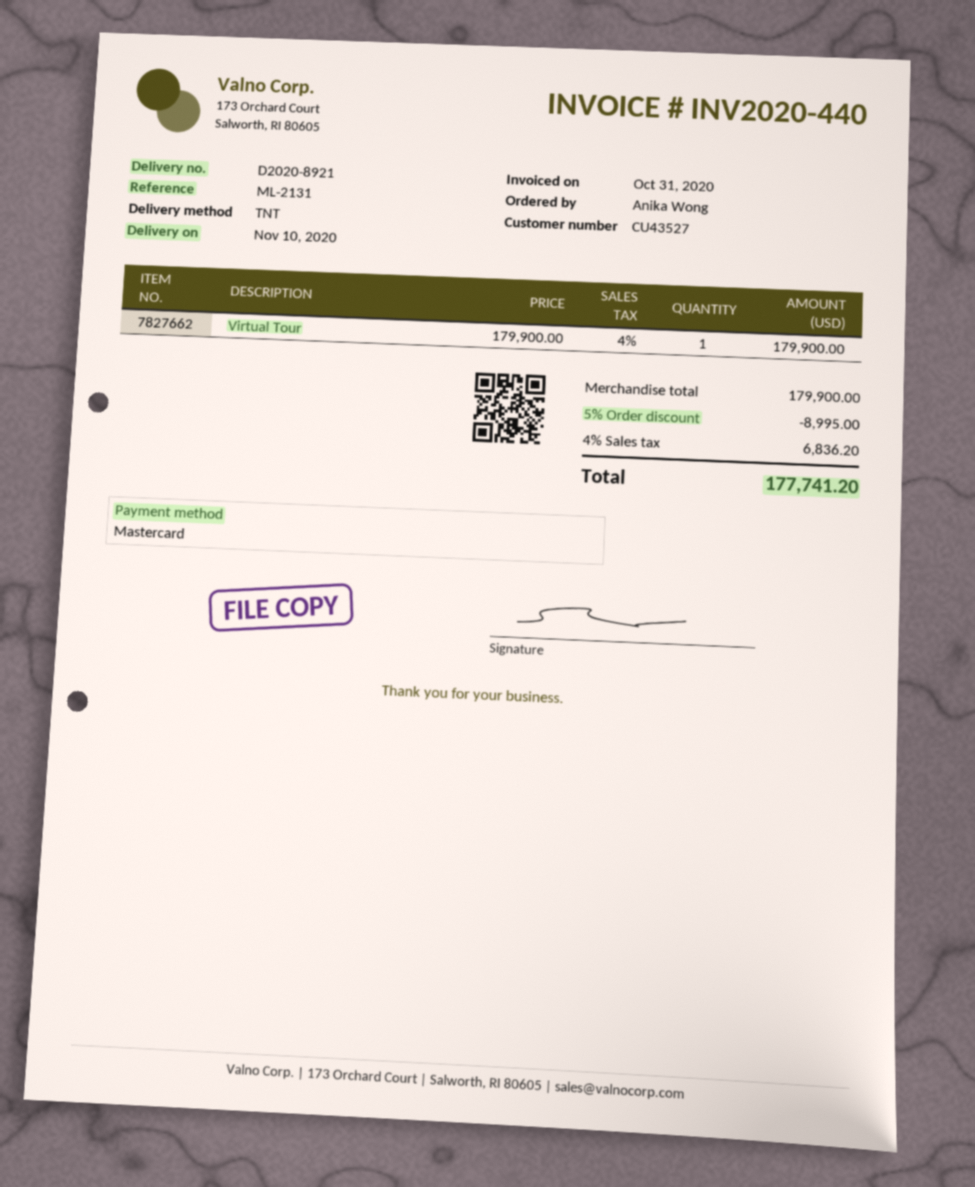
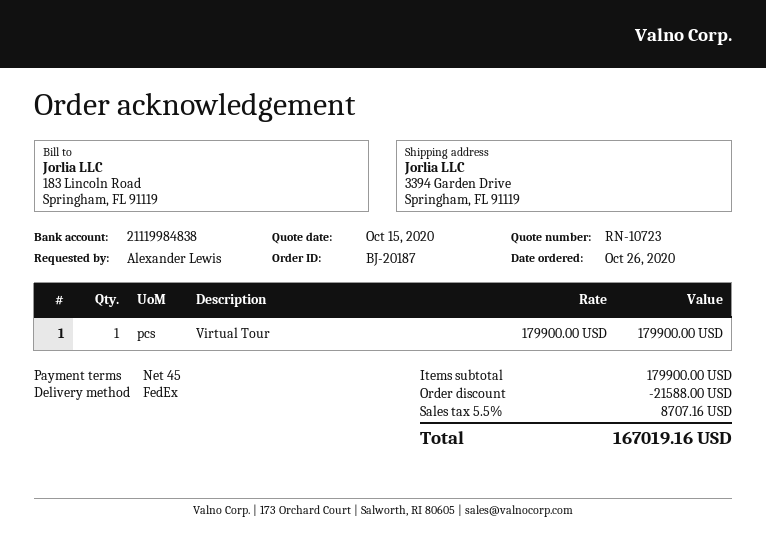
ordered by: Anika Wong -> Alexander Lewis
shipping method: TNT -> FedEx
discount: 8995.00 -> 21588.00
tax: 4% = 6836.20 -> 5.5% = 8707.16
total: 177741.20 -> 167019.16

